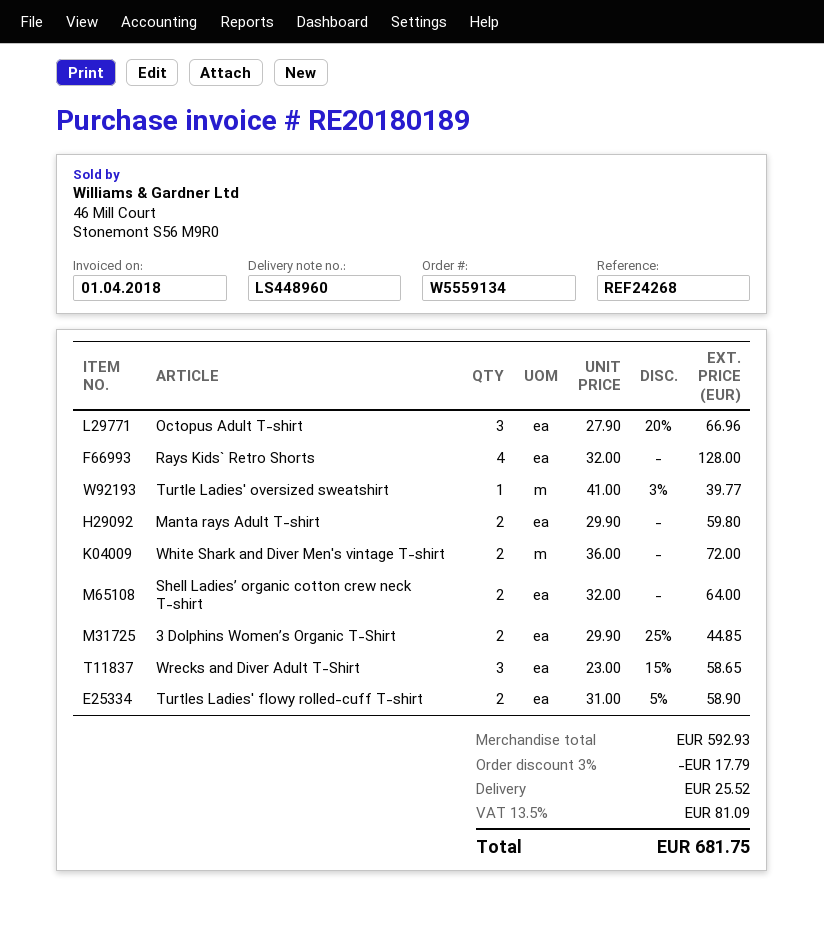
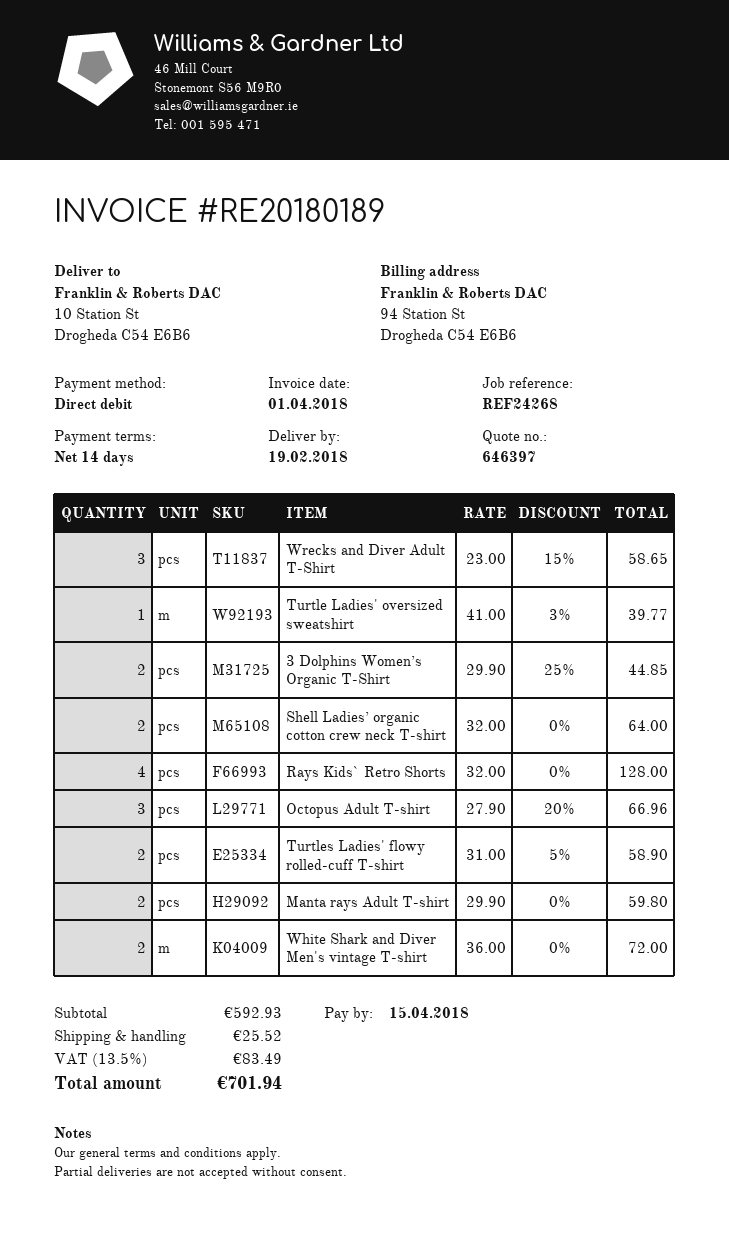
discount: 3% = 17.79 -> none
tax: 13.5% = 81.09 -> 13.5% = 83.49
total: 681.75 -> 701.94

